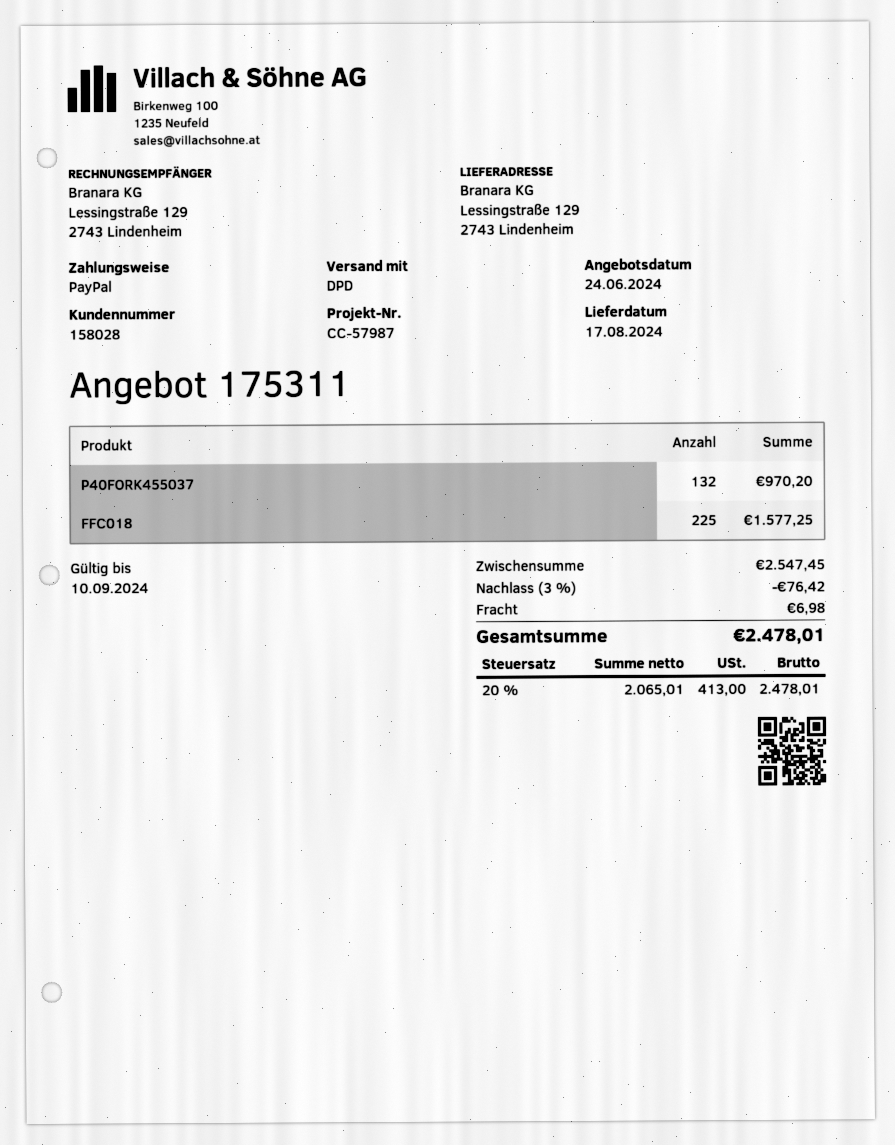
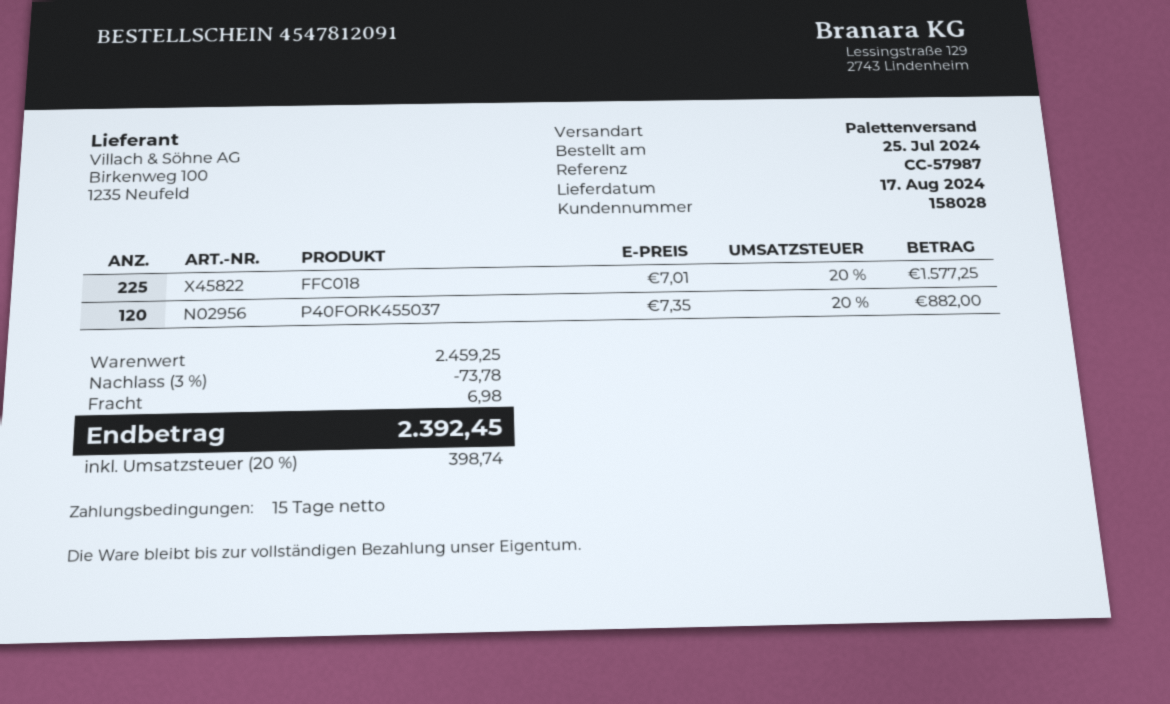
shipping method: DPD -> pallet freight
P40FORK455037: 132 for 970.20 -> 120 for 882.00
subtotal: 2547.45 -> 2459.25
discount: 3% = 76.42 -> 3% = 73.78
tax: 20% = 413.00 -> 20% = 398.74
total: 2478.01 -> 2392.45

